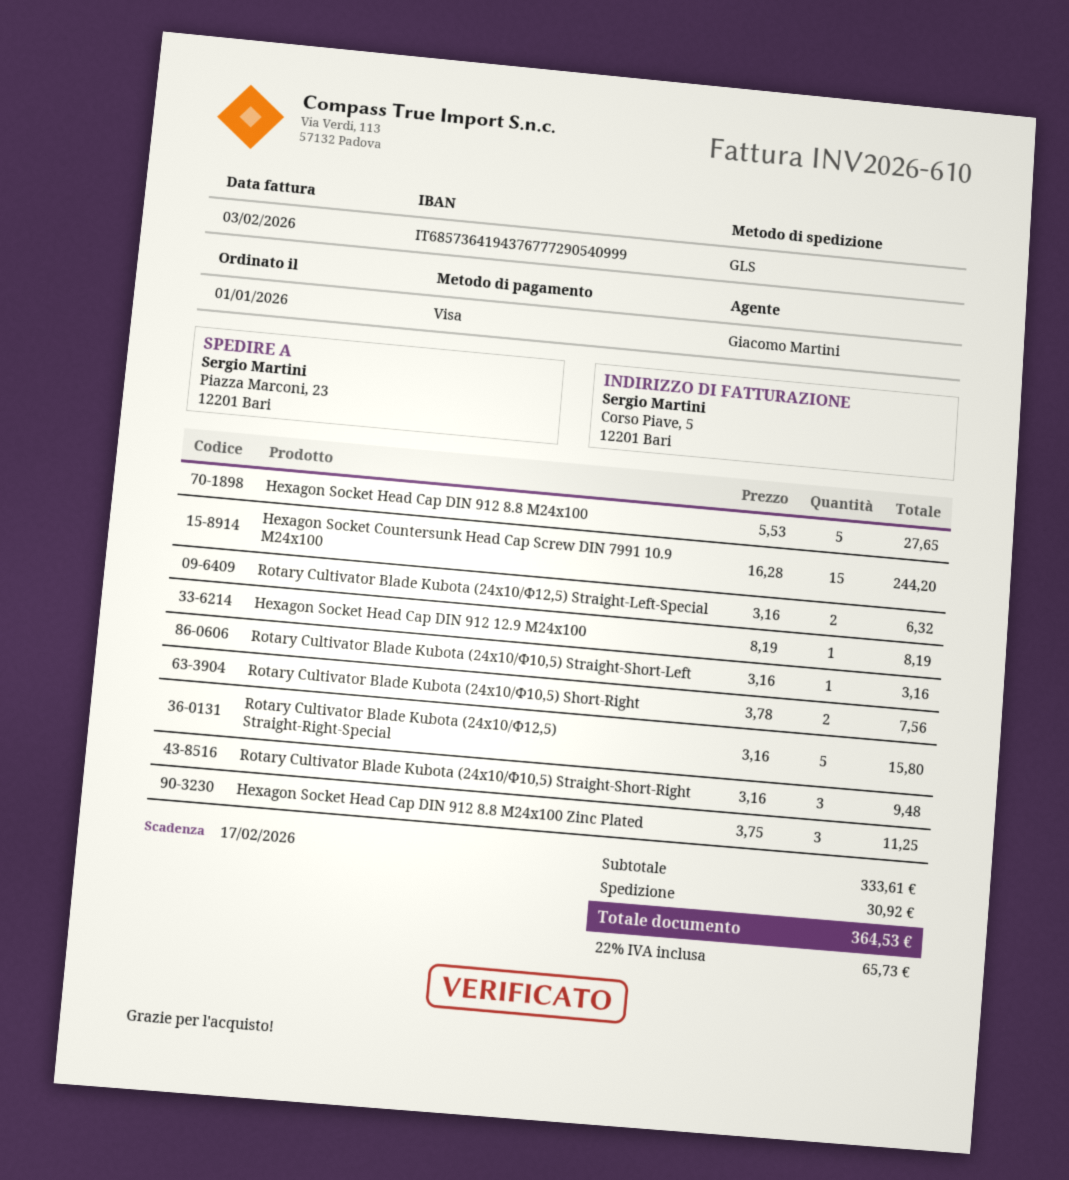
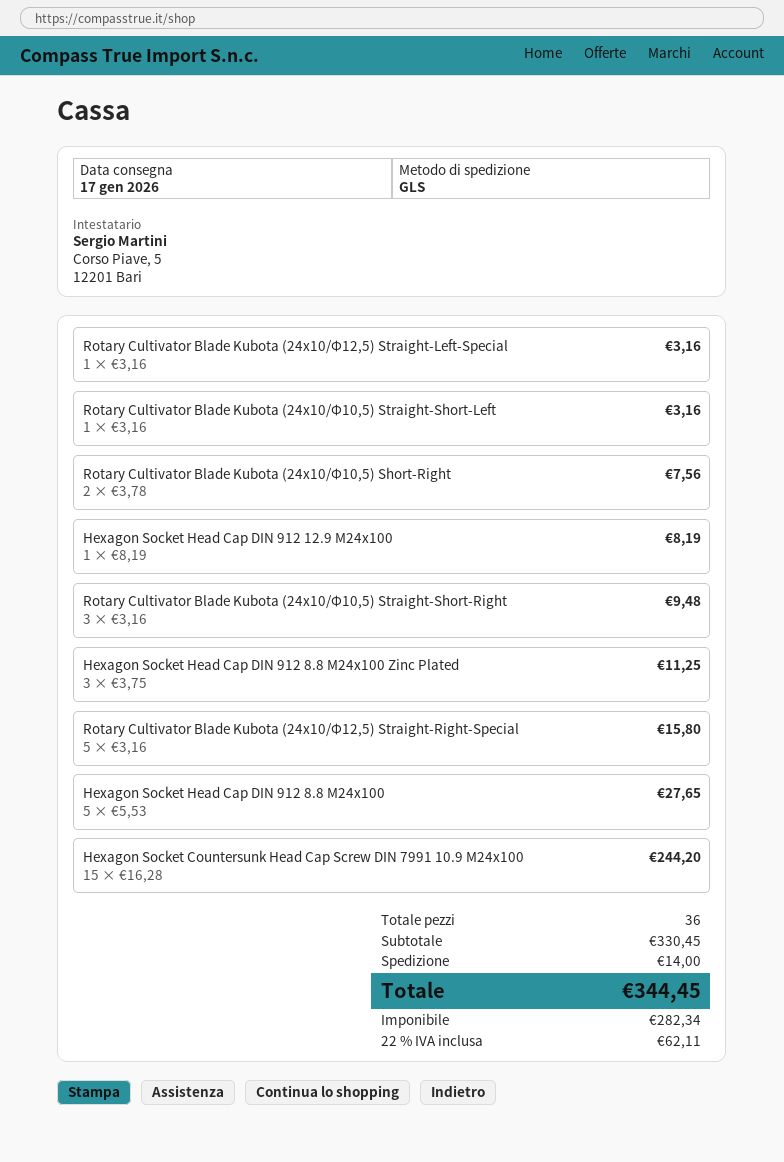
Rotary Cultivator Blade Kubota (24x10/Φ12,5) Straight-Left-Special: 2 x 3.16 = 6.32 -> 1 x 3.16 = 3.16
subtotal: 333.61 -> 330.45
shipping: 30.92 -> 14.00
tax: 22% = 65.73 -> 22% = 62.11
total: 364.53 -> 344.45

